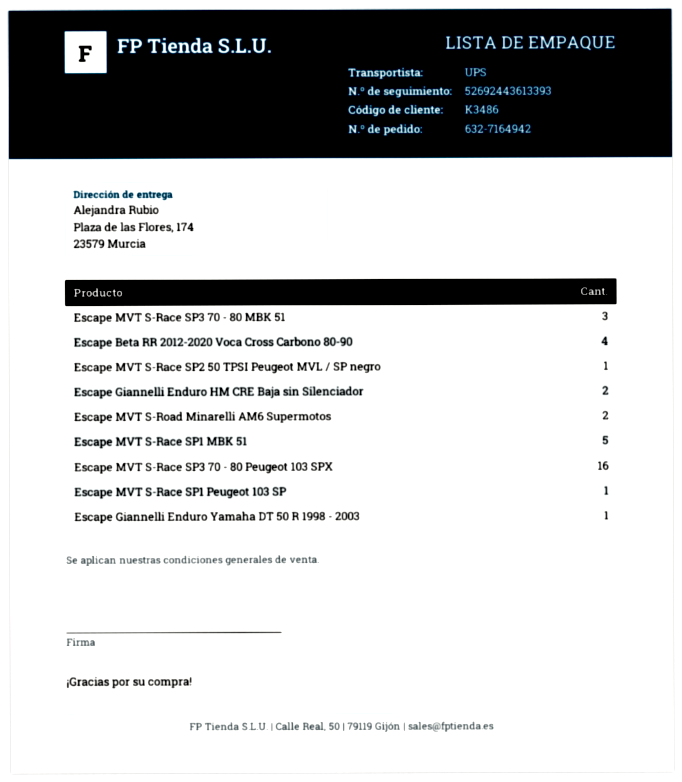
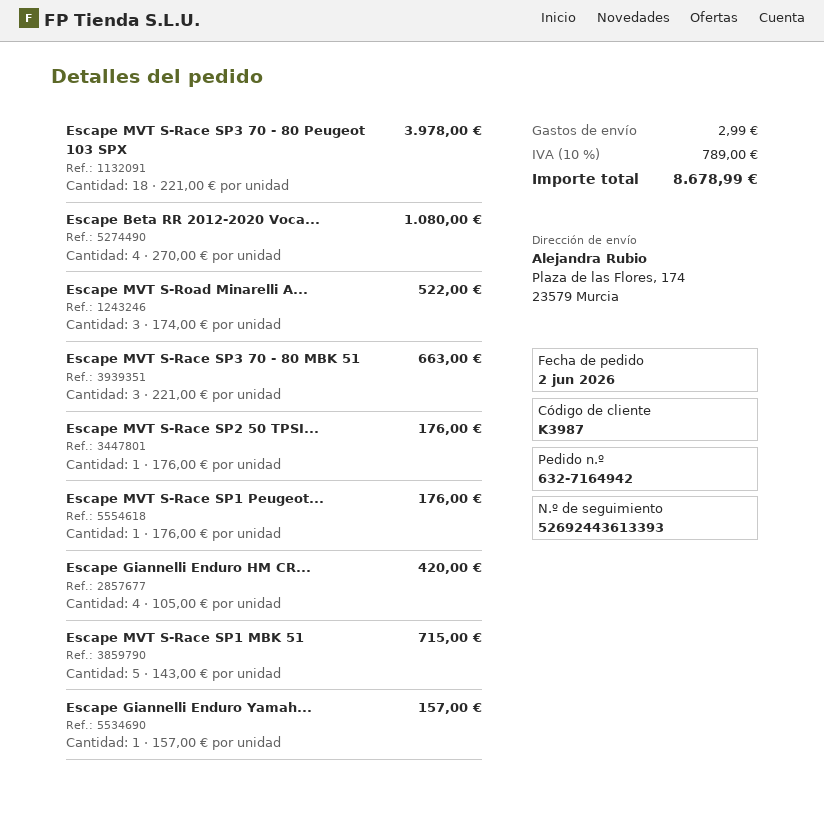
customer number: K3486 -> K3987
Escape Giannelli Enduro HM CRE Baja sin Silenciador: 2 -> 4
Escape MVT S-Road Minarelli AM6 Supermotos: 2 -> 3
Escape MVT S-Race SP3 70 - 80 Peugeot 103 SPX: 16 -> 18

